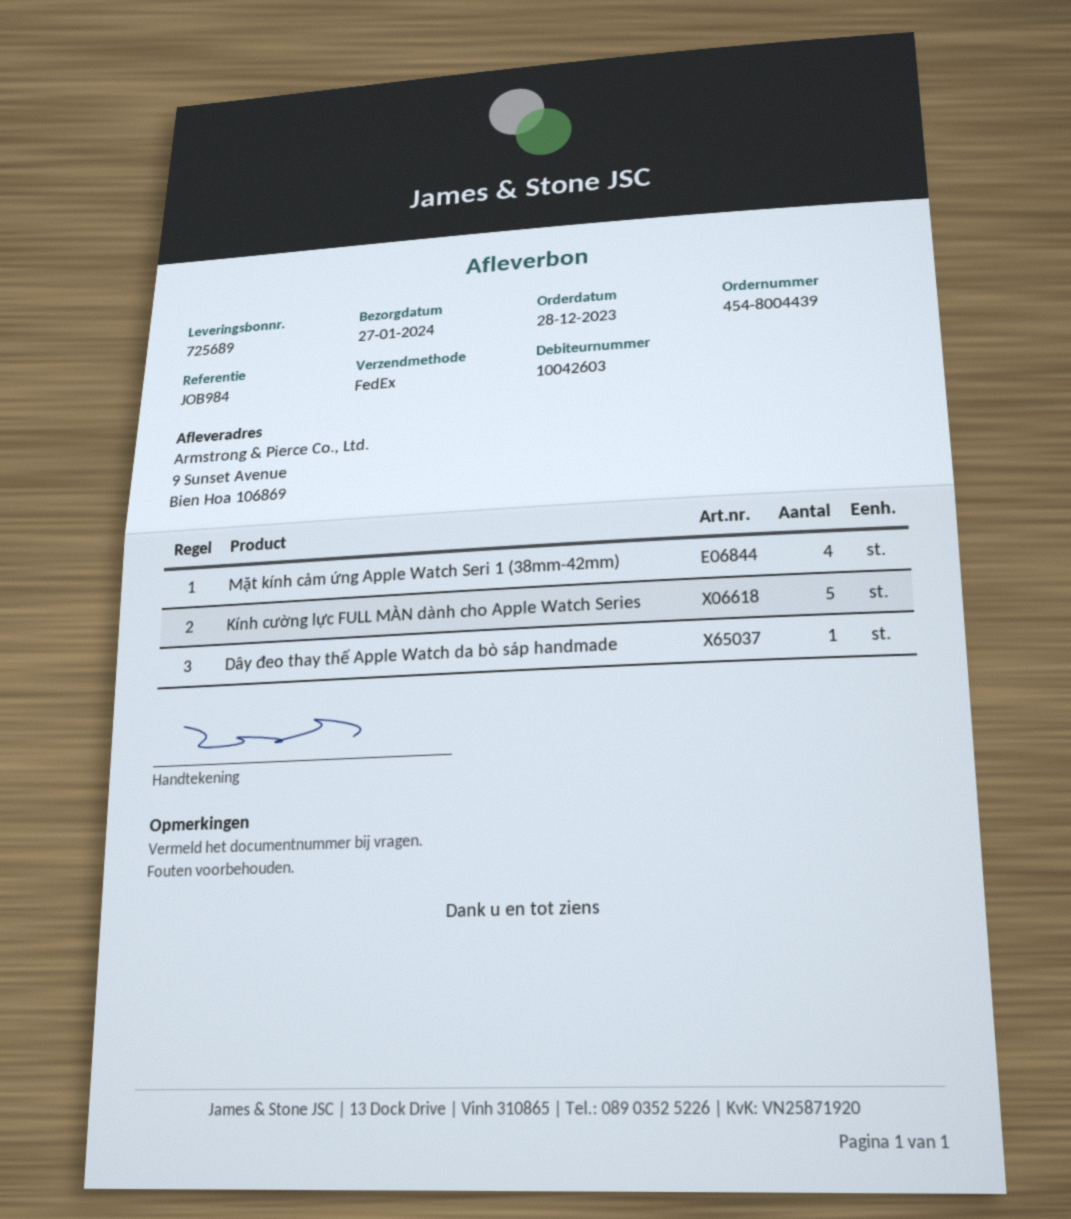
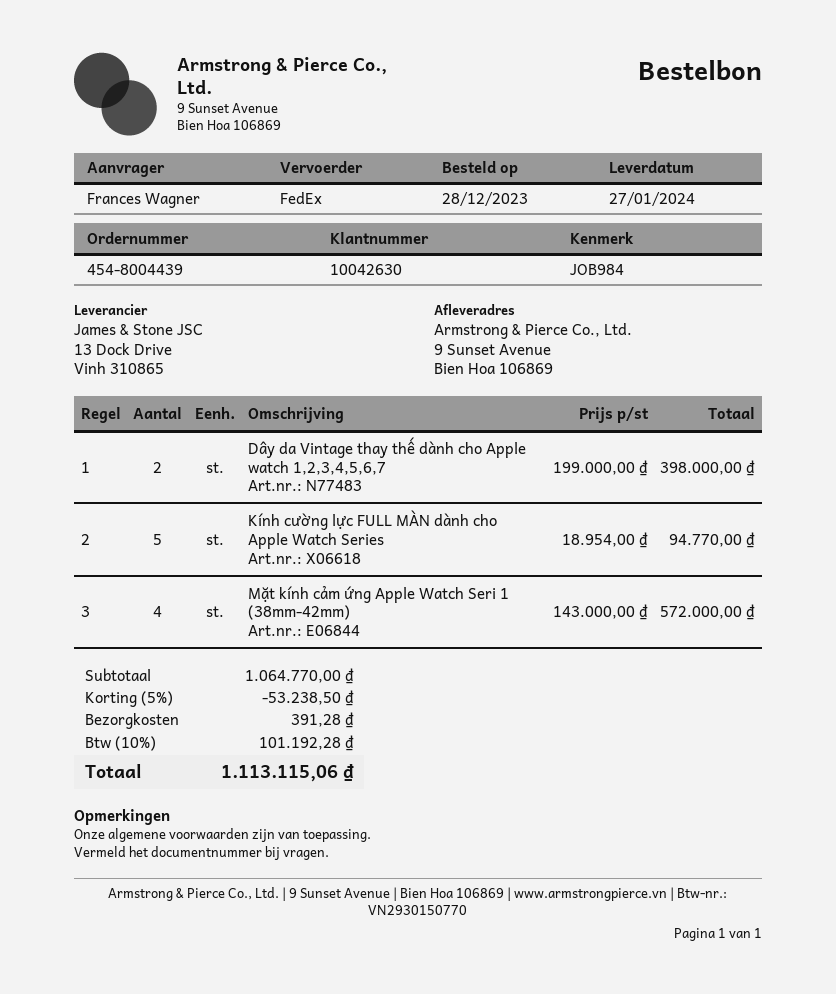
customer number: 10042603 -> 10042630
Dây đeo thay thế Apple Watch da bò sáp handmade: 1 -> none
Dây da Vintage thay thế dành cho Apple watch 1,2,3,4,5,6,7: none -> 2

